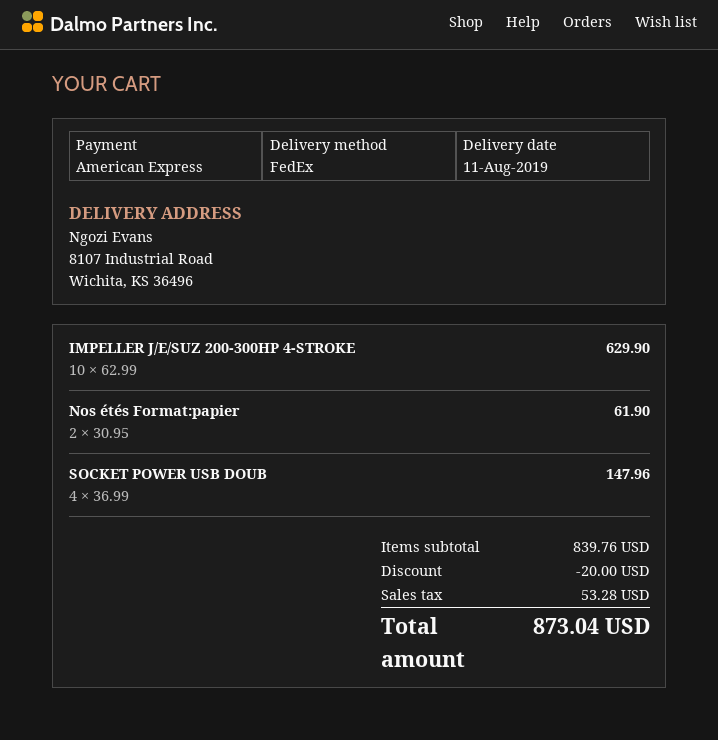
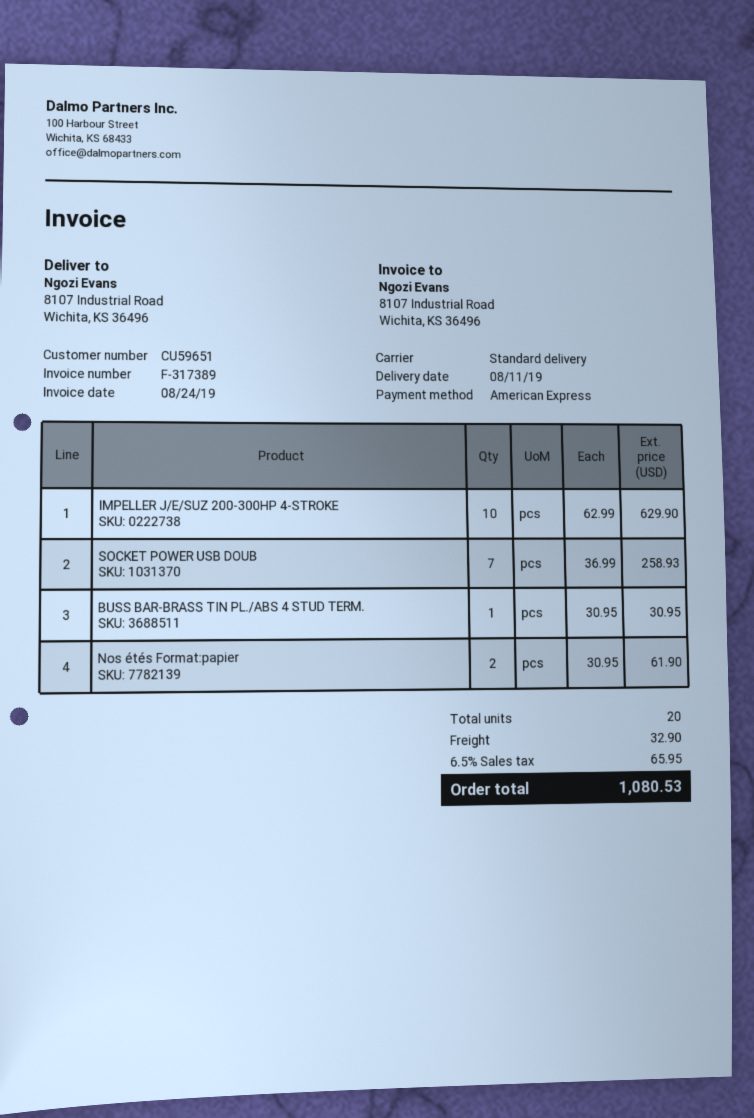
shipping method: FedEx -> standard
SOCKET POWER USB DOUB: 4 x 36.99 = 147.96 -> 7 x 36.99 = 258.93
BUSS BAR-BRASS TIN PL./ABS 4 STUD TERM.: none -> 1 x 30.95 = 30.95
discount: 20.00 -> none
shipping: none -> 32.90
tax: 53.28 -> 65.95
total: 873.04 -> 1080.53

